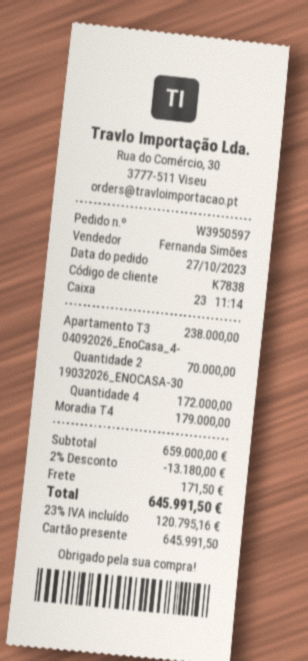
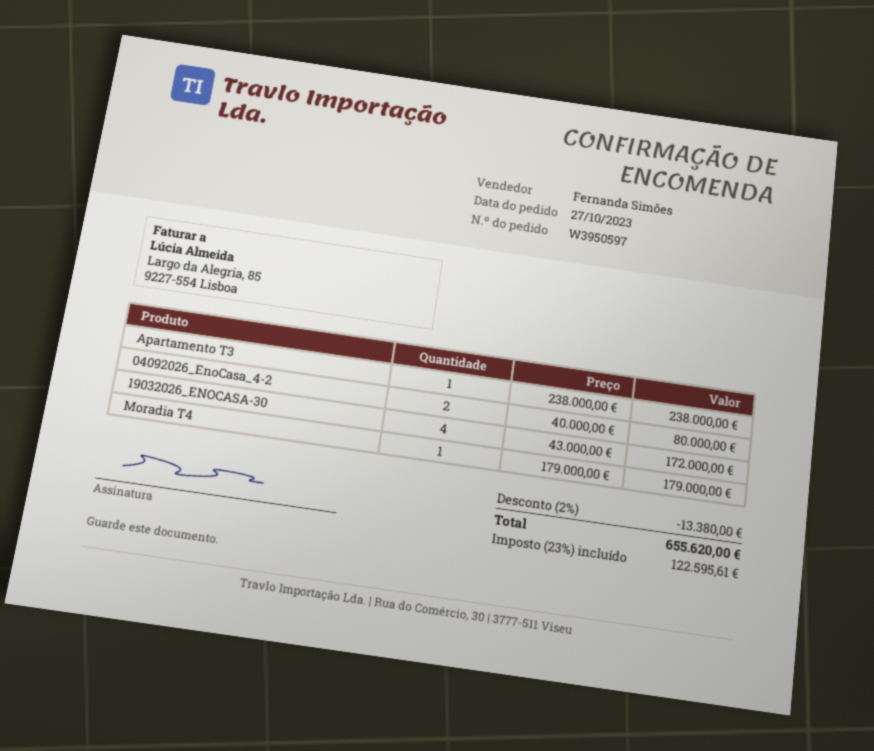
04092026_EnoCasa_4-: 2 for 70000.00 -> 2 for 80000.00
discount: 2% = 13180.00 -> 2% = 13380.00
shipping: 171.50 -> none
tax: 23% = 120795.16 -> 23% = 122595.61
total: 645991.50 -> 655620.00

